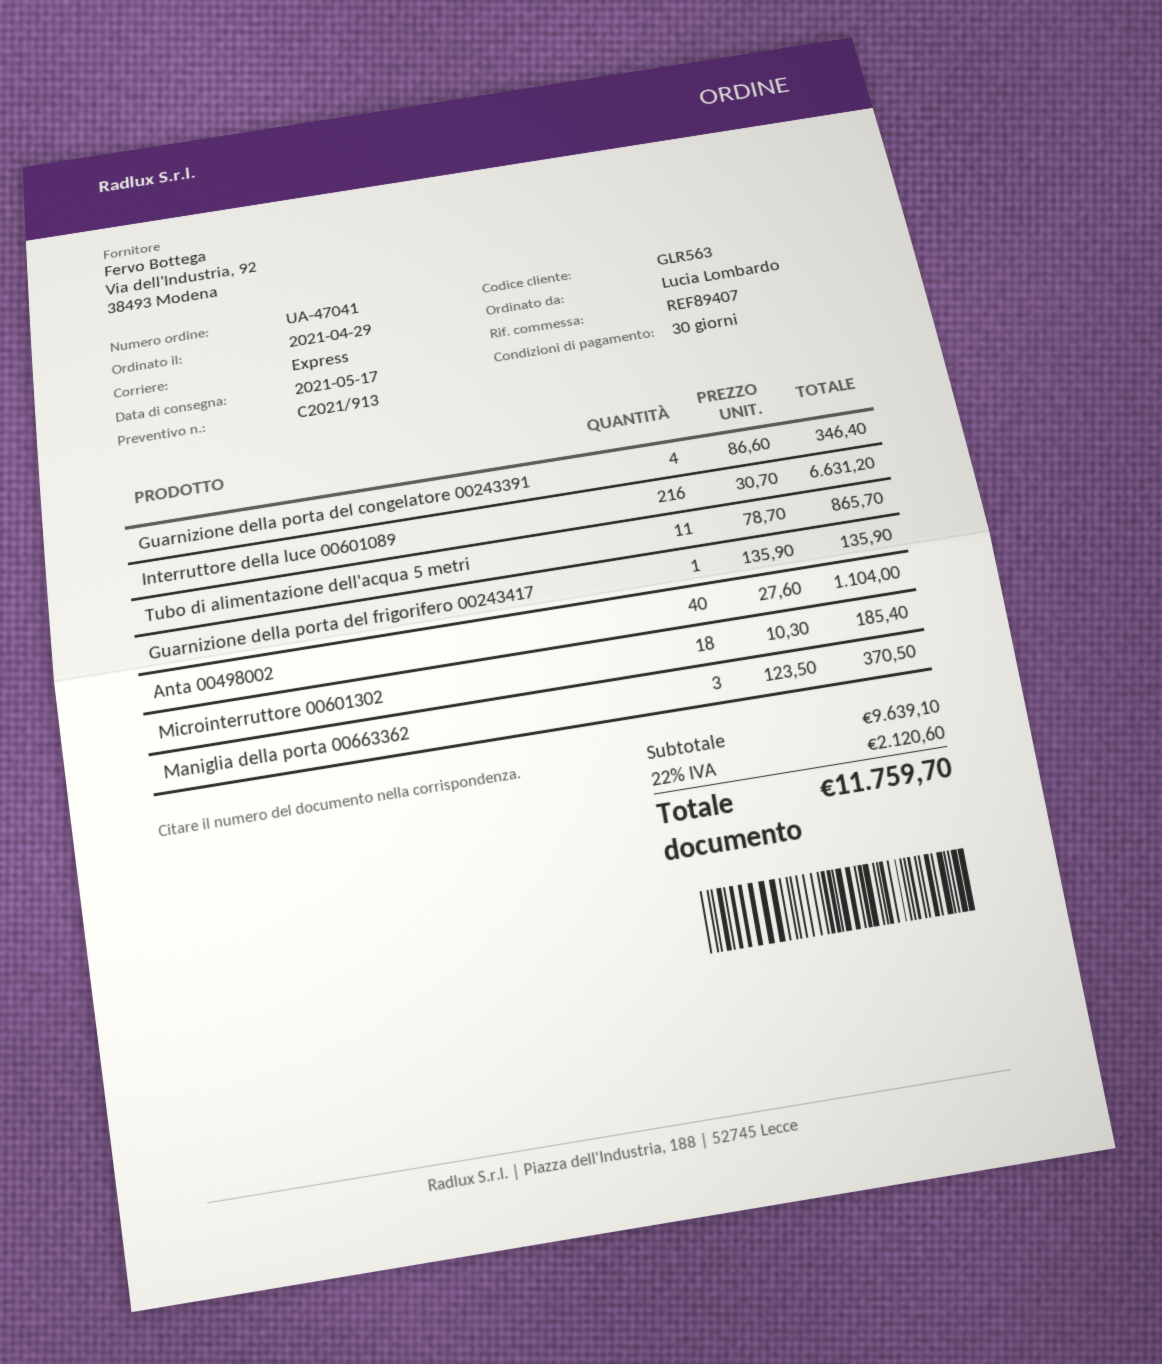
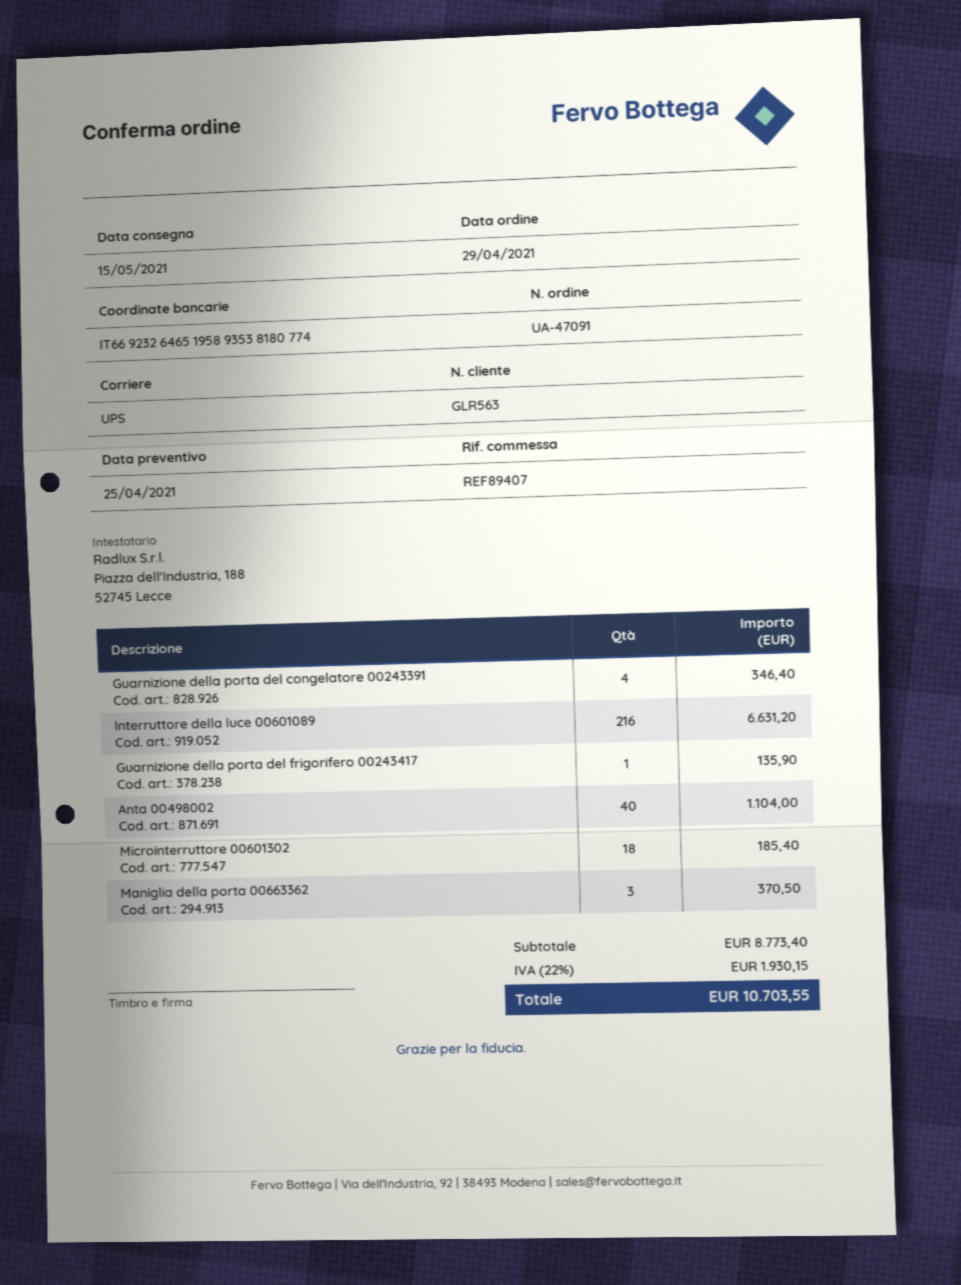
order number: UA-47041 -> UA-47091
delivery date: 2021-05-17 -> 2021-05-15
shipping method: express -> UPS
Tubo di alimentazione dell'acqua 5 metri: 11 for 865.70 -> none
subtotal: 9639.10 -> 8773.40
tax: 22% = 2120.60 -> 22% = 1930.15
total: 11759.70 -> 10703.55

